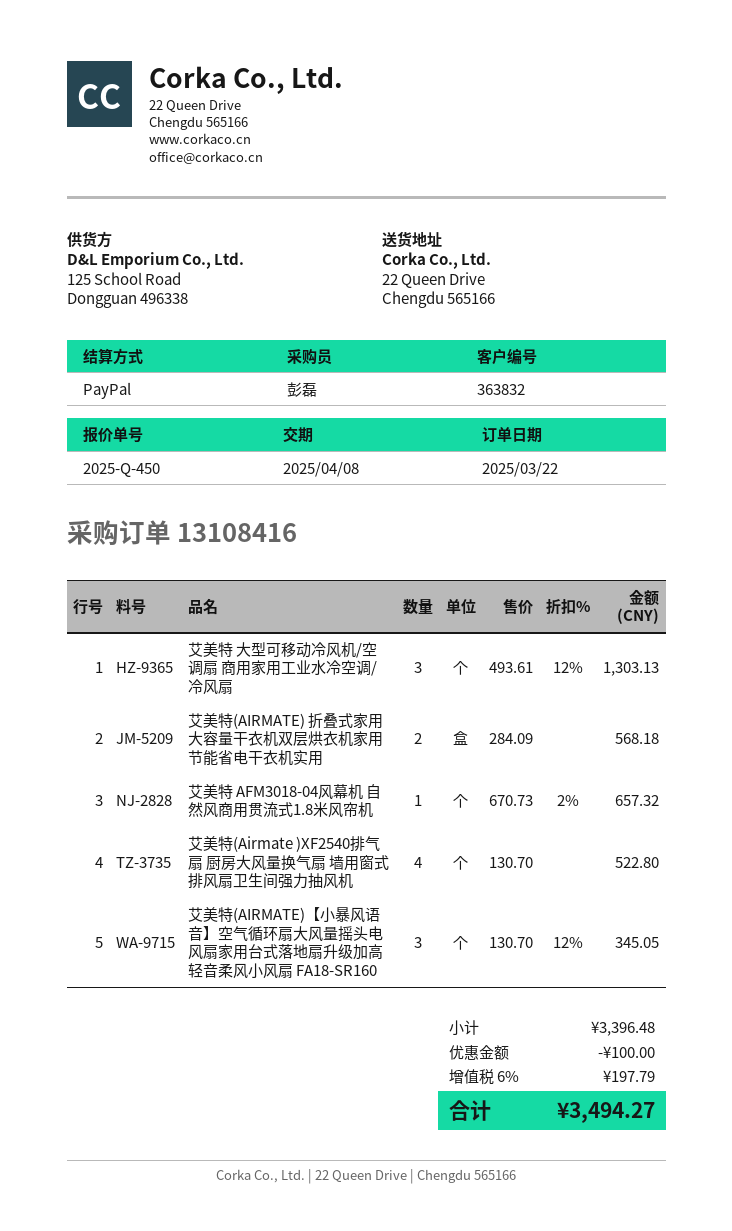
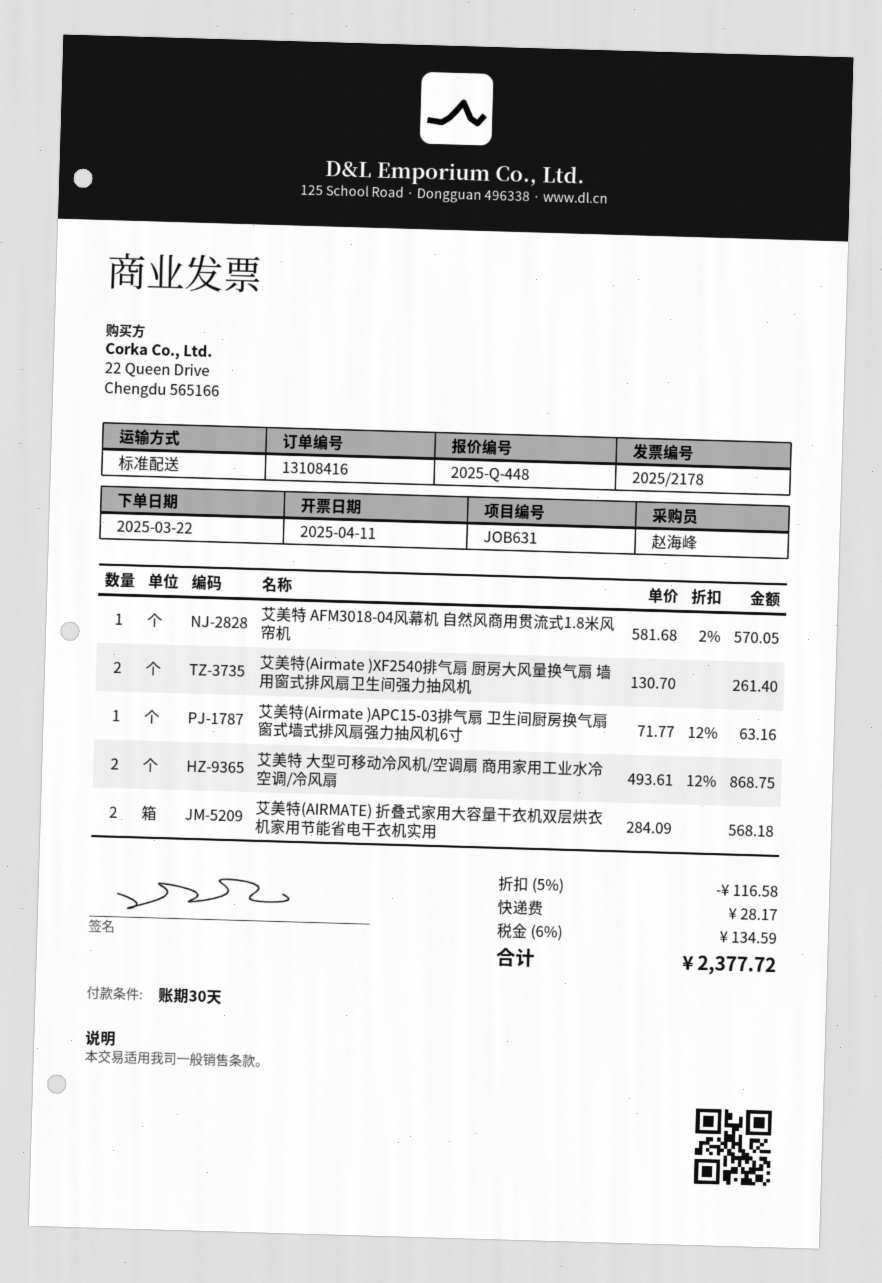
quote number: 2025-Q-450 -> 2025-Q-448
ordered by: 彭磊 -> 赵海峰
艾美特 大型可移动冷风机/空调扇 商用家用工业水冷空调/冷风扇: 3 x 493.61 - 12% = 1303.13 -> 2 x 493.61 - 12% = 868.75
艾美特 AFM3018-04风幕机 自然风商用贯流式1.8米风帘机: 1 x 670.73 - 2% = 657.32 -> 1 x 581.68 - 2% = 570.05
艾美特(Airmate )XF2540排气扇 厨房大风量换气扇 墙用窗式排风扇卫生间强力抽风机: 4 x 130.70 = 522.80 -> 2 x 130.70 = 261.40
艾美特(AIRMATE)【小暴风语音】空气循环扇大风量摇头电风扇家用台式落地扇升级加高轻音柔风小风扇 FA18-SR160: 3 x 130.70 - 12% = 345.05 -> none
艾美特(Airmate )APC15-03排气扇 卫生间厨房换气扇窗式墙式排风扇强力抽风机6寸: none -> 1 x 71.77 - 12% = 63.16
discount: 100.00 -> 116.58
shipping: none -> 28.17
tax: 6% = 197.79 -> 6% = 134.59
total: 3494.27 -> 2377.72

